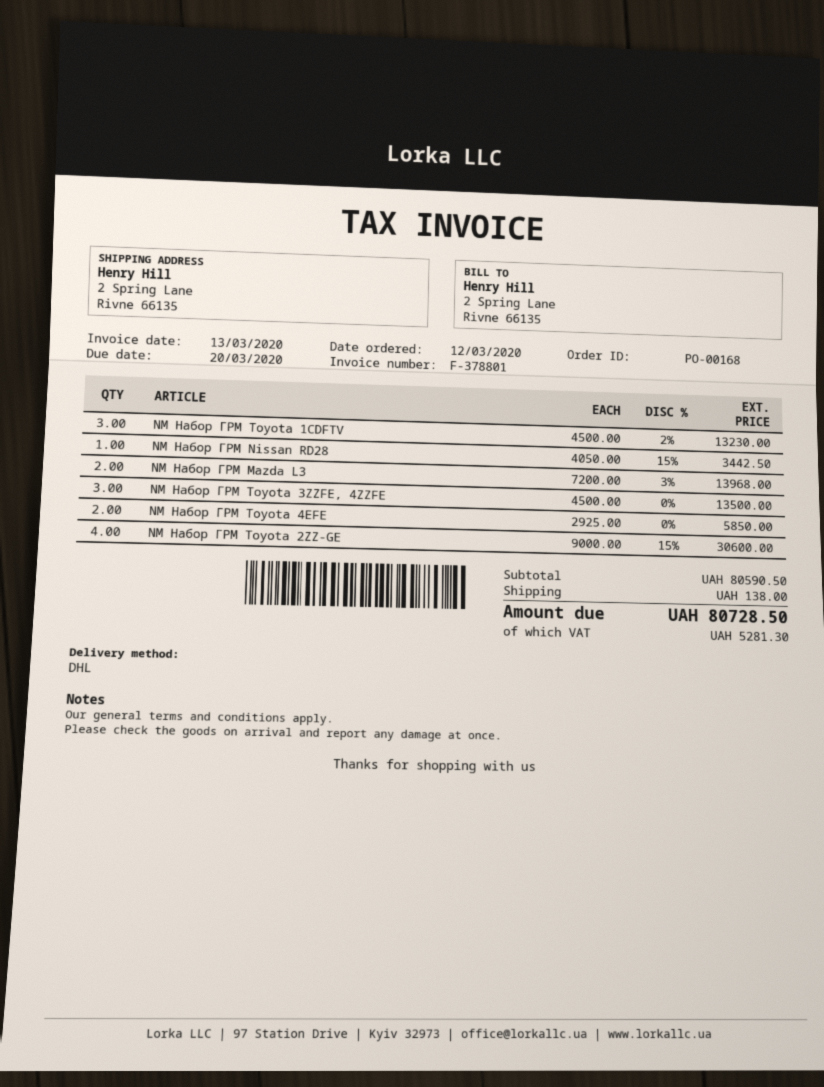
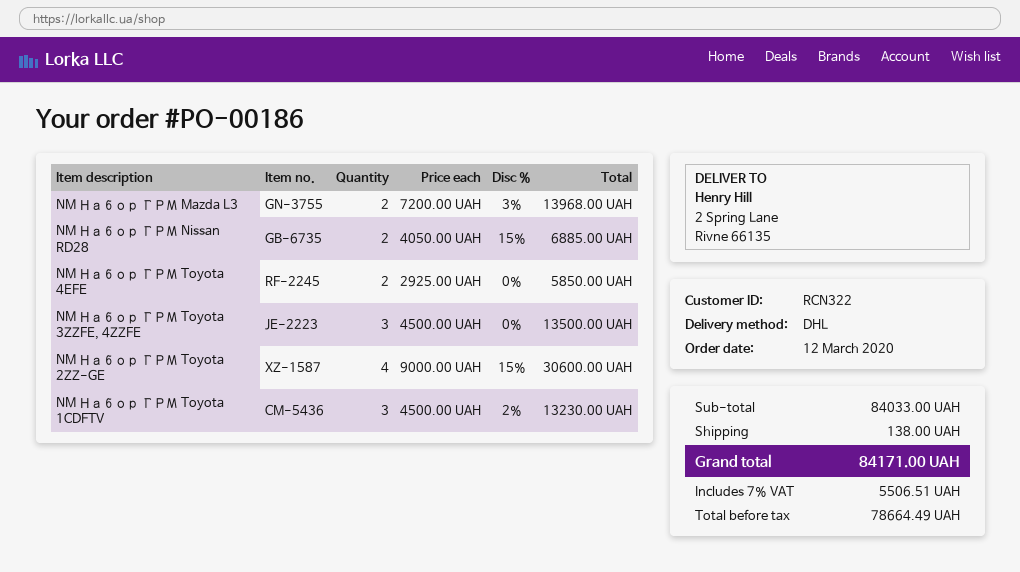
order number: PO-00168 -> PO-00186
NM Набор ГРМ Nissan RD28: 1 x 4050.00 - 15% = 3442.50 -> 2 x 4050.00 - 15% = 6885.00
subtotal: 80590.50 -> 84033.00
tax: 5281.30 -> 5506.51
total: 80728.50 -> 84171.00

